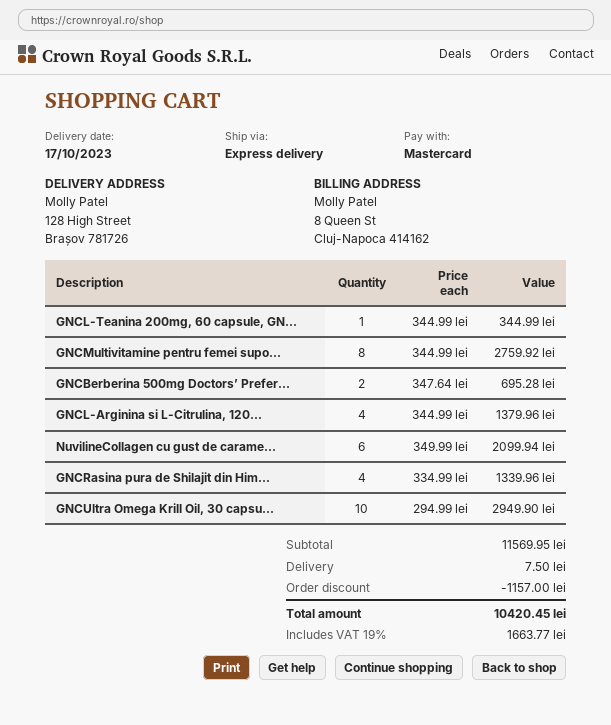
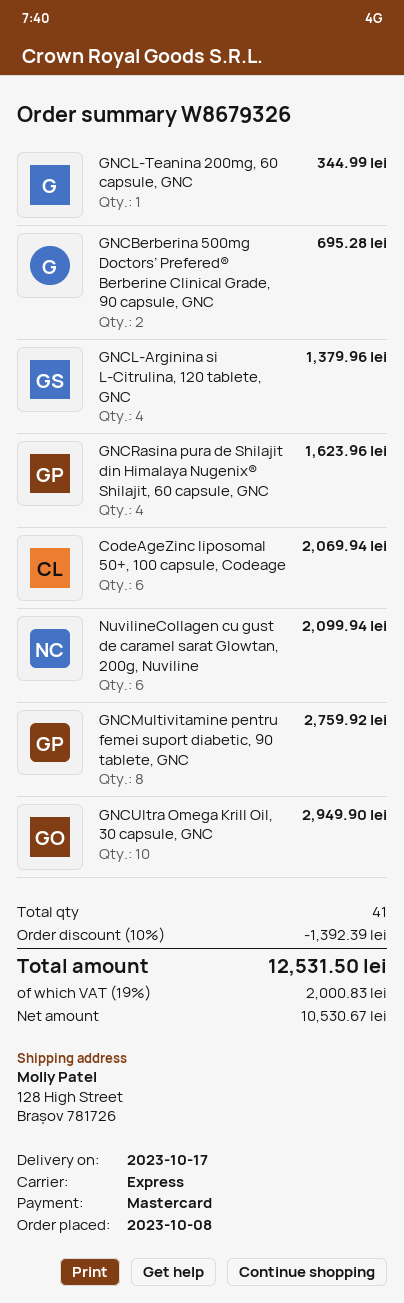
GNCRasina pura de Shilajit din Him...: 4 for 1339.96 -> 4 for 1623.96
CodeAgeZinc liposomal 50+, 100 capsule, Codeage: none -> 6 for 2069.94
discount: 1157.00 -> 1392.39
shipping: 7.50 -> none
tax: 19% = 1663.77 -> 19% = 2000.83
total: 10420.45 -> 12531.50

